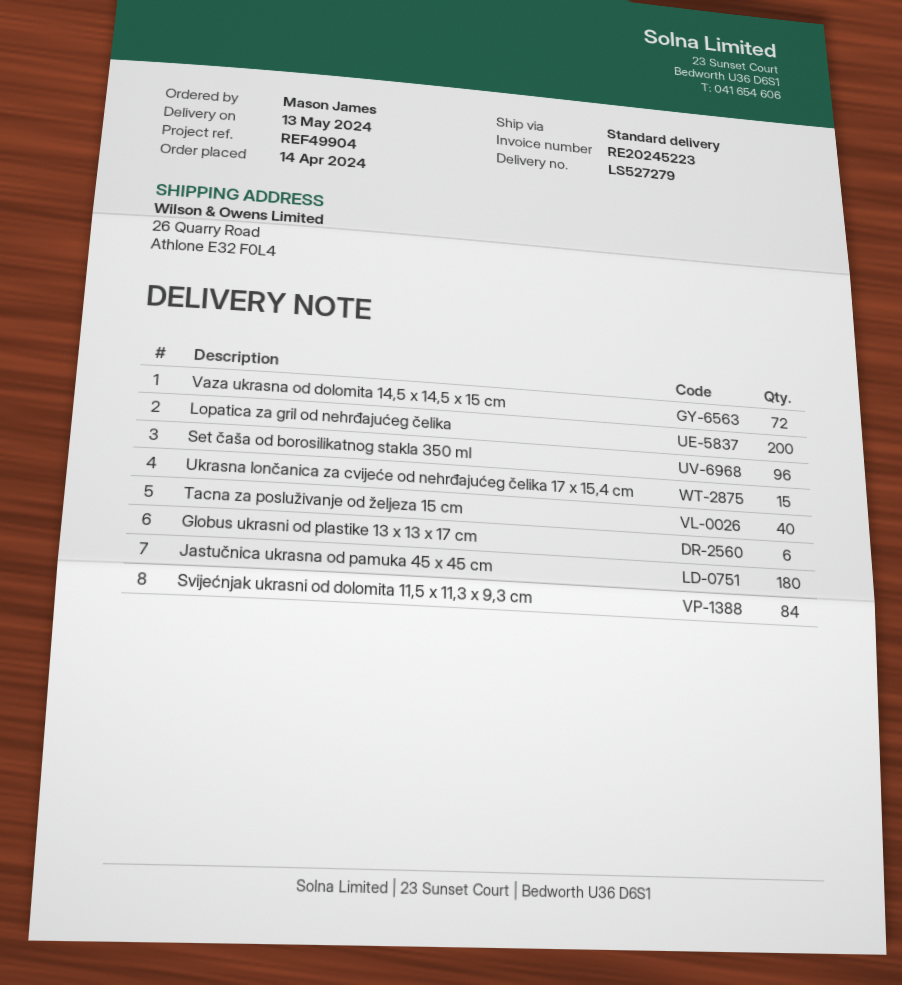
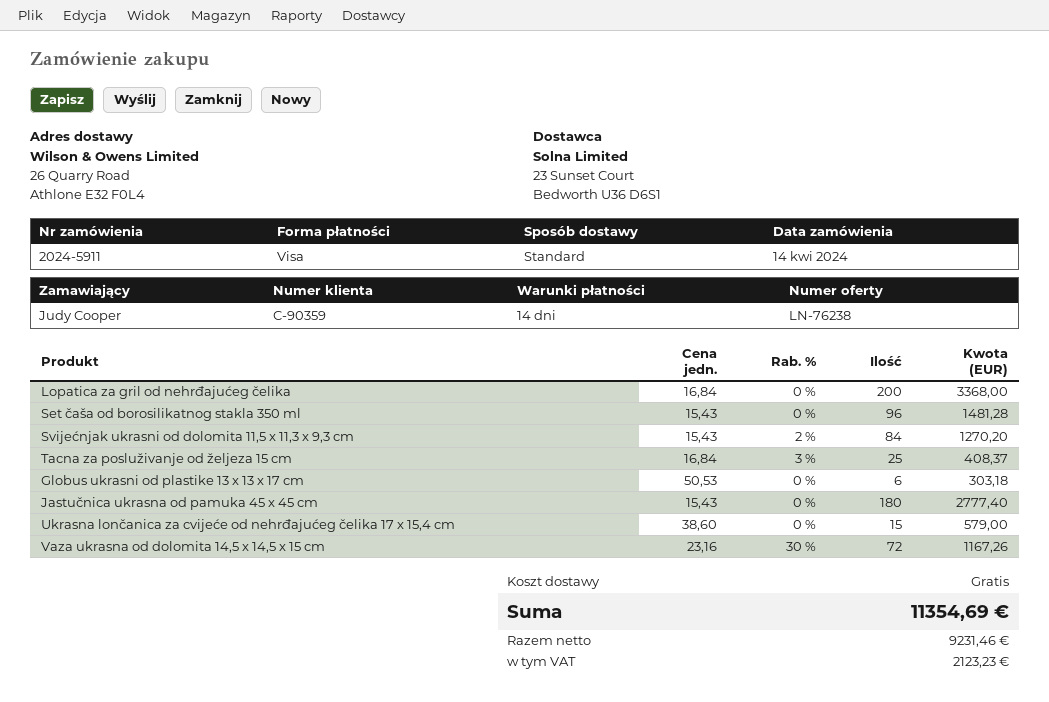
ordered by: Mason James -> Judy Cooper
Tacna za posluživanje od željeza 15 cm: 40 -> 25

